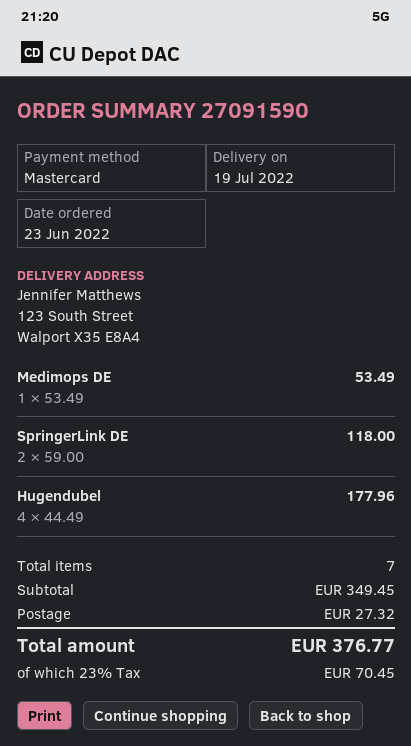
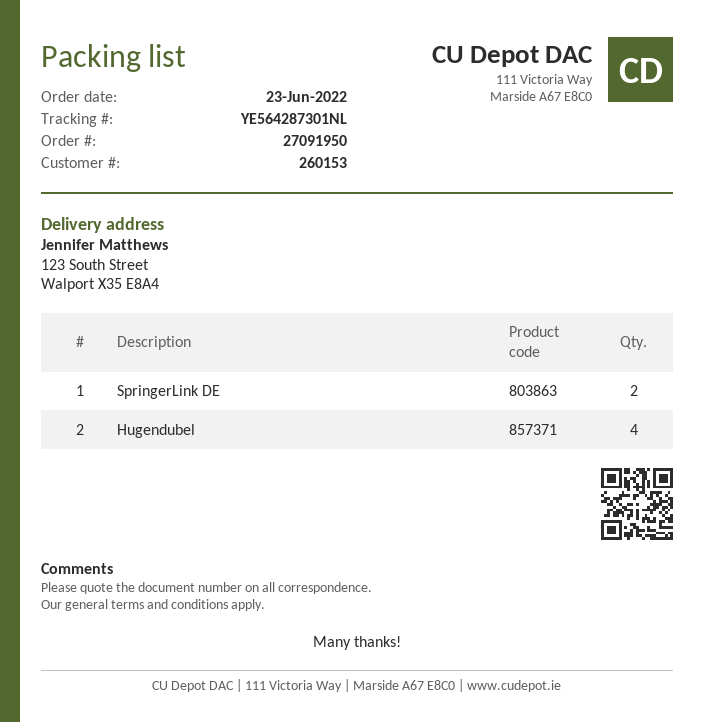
order number: 27091590 -> 27091950
Medimops DE: 1 -> none

